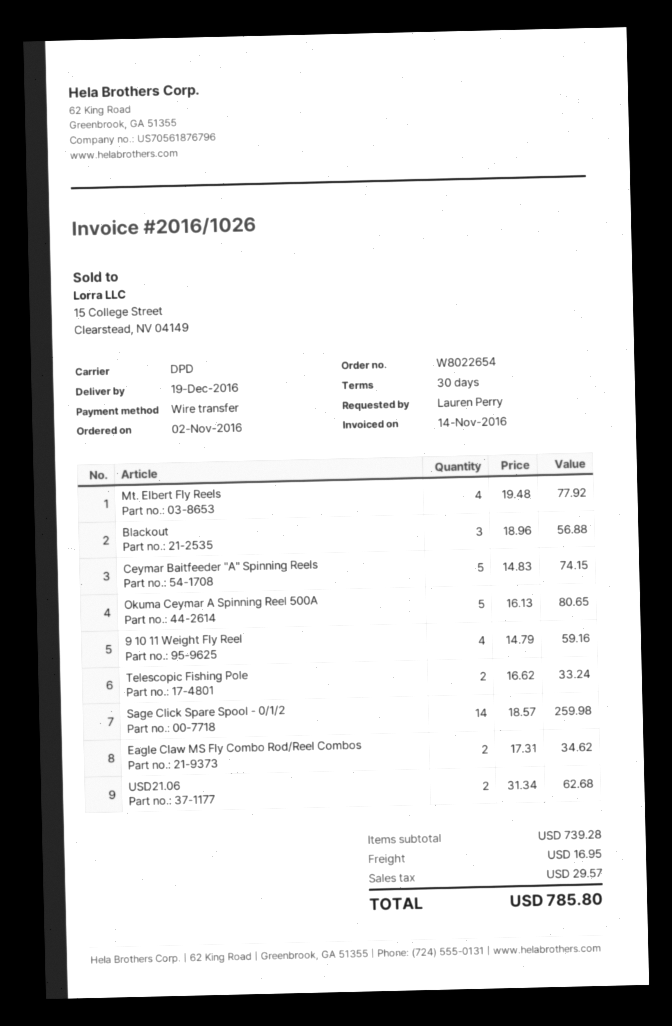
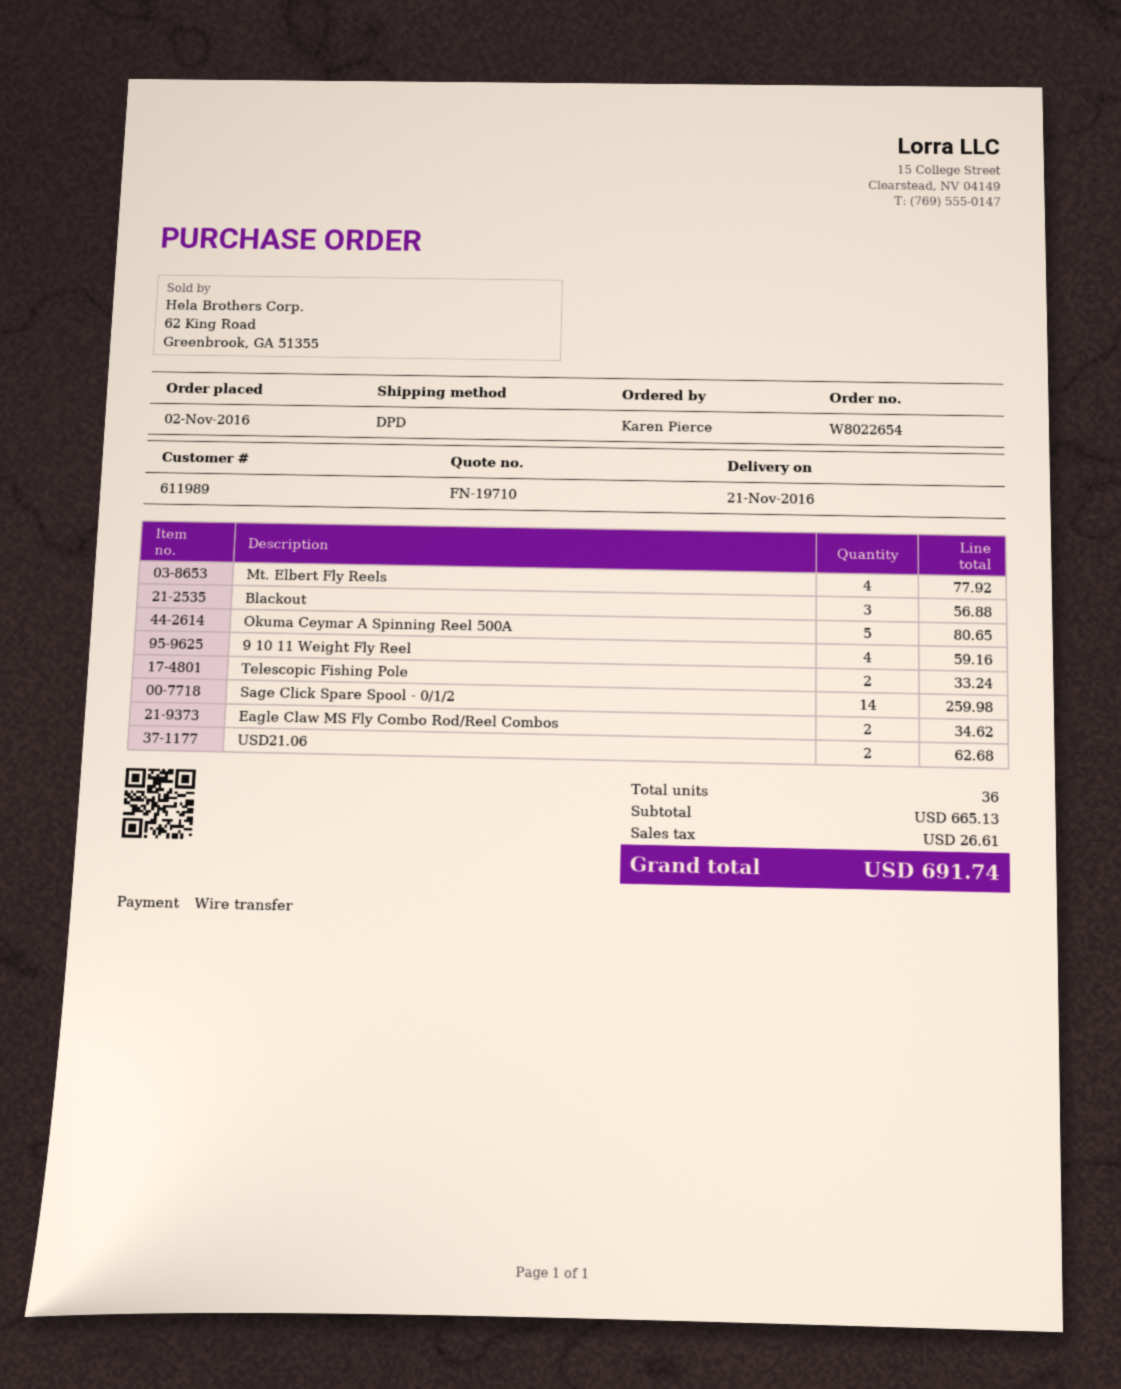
delivery date: 2016-12-19 -> 2016-11-21
ordered by: Lauren Perry -> Karen Pierce
Ceymar Baitfeeder "A" Spinning Reels: 5 for 74.15 -> none
subtotal: 739.28 -> 665.13
shipping: 16.95 -> none
tax: 29.57 -> 26.61
total: 785.80 -> 691.74

